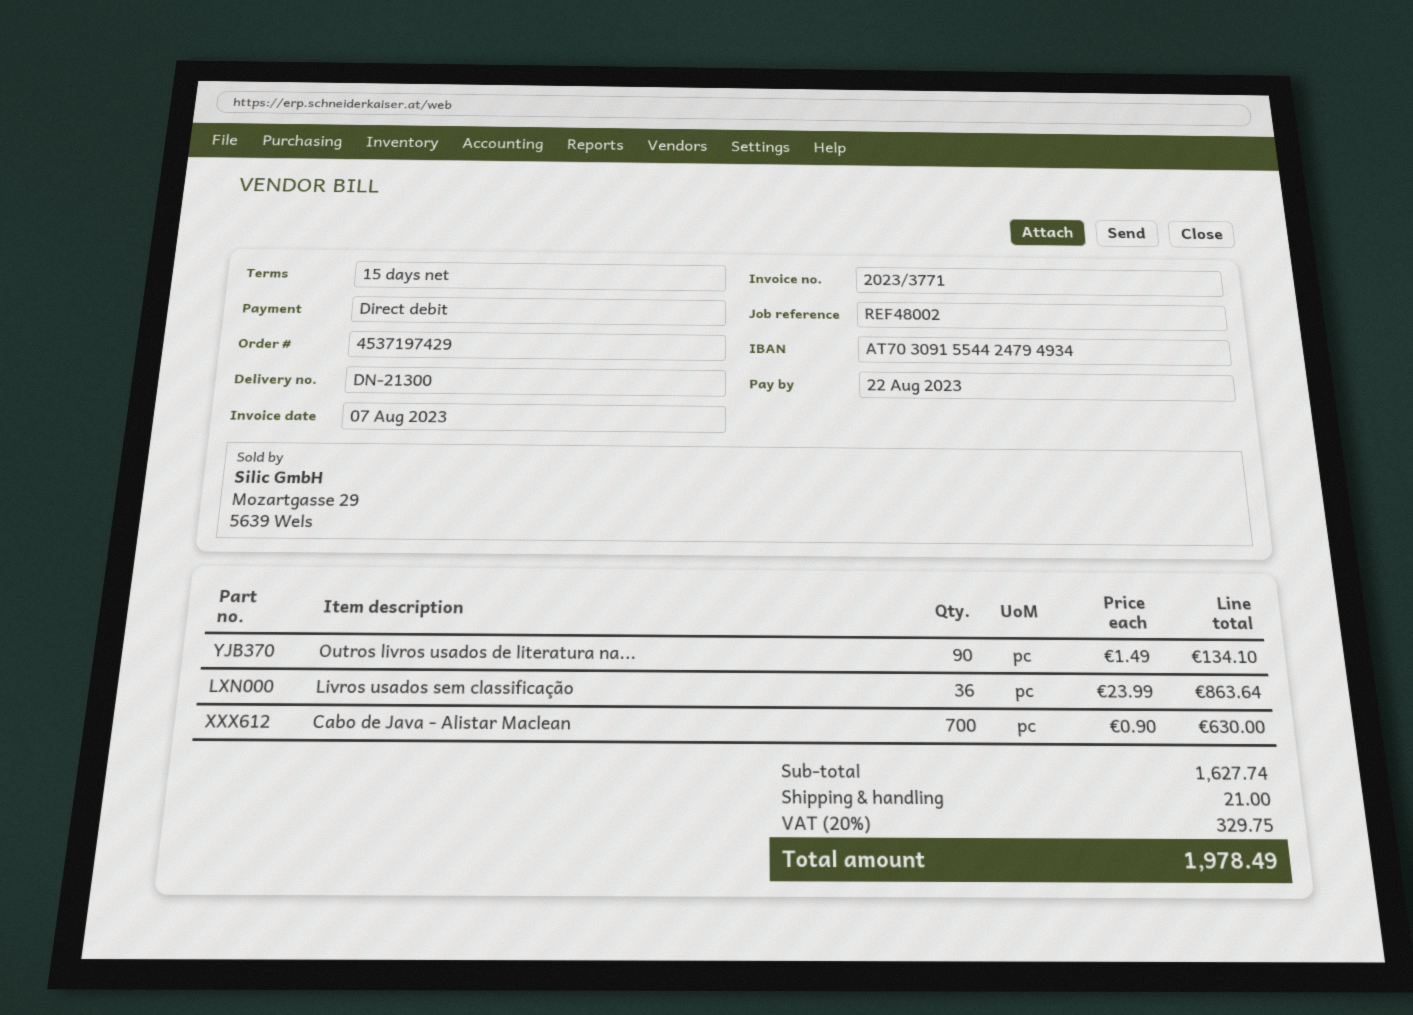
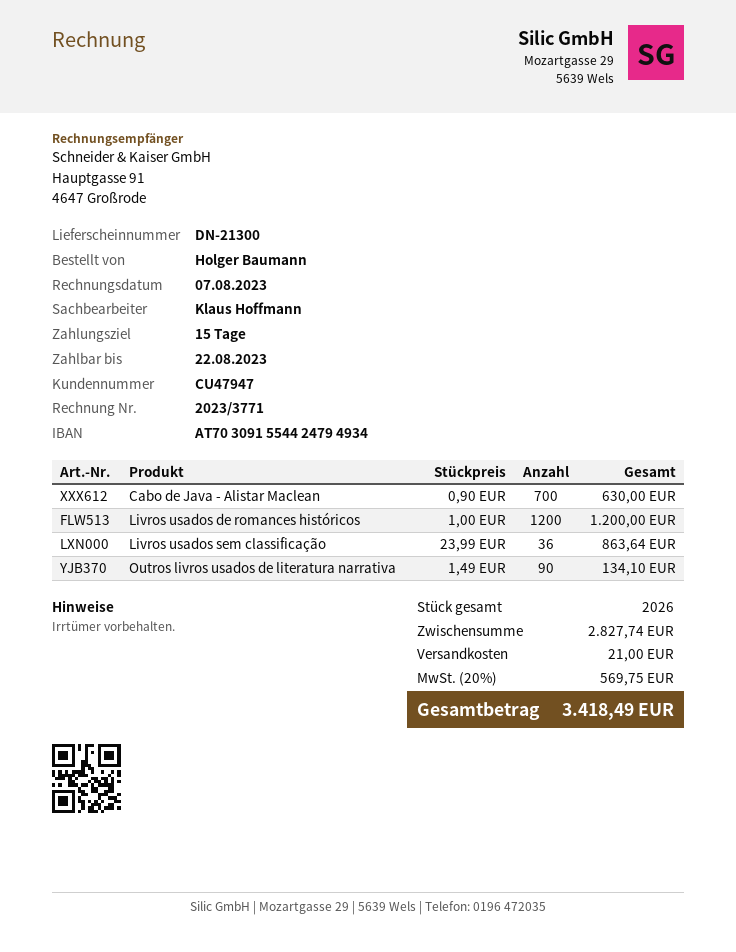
Livros usados de romances históricos: none -> 1200 x 1.00 = 1200.00
subtotal: 1627.74 -> 2827.74
tax: 20% = 329.75 -> 20% = 569.75
total: 1978.49 -> 3418.49

